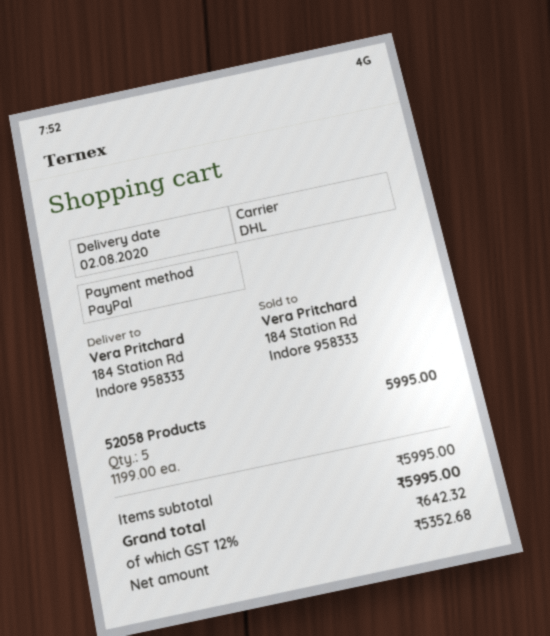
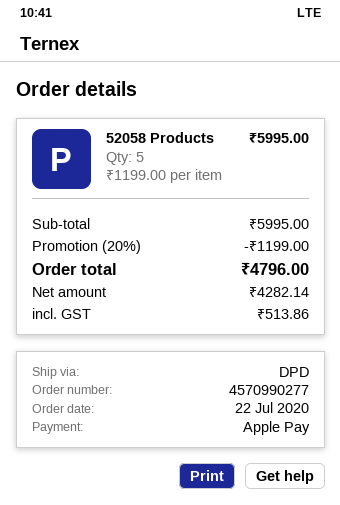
payment method: PayPal -> Apple Pay
shipping method: DHL -> DPD
discount: none -> 20% = 1199.00
net: 5352.68 -> 4282.14
tax: 642.32 -> 513.86
total: 5995.00 -> 4796.00

